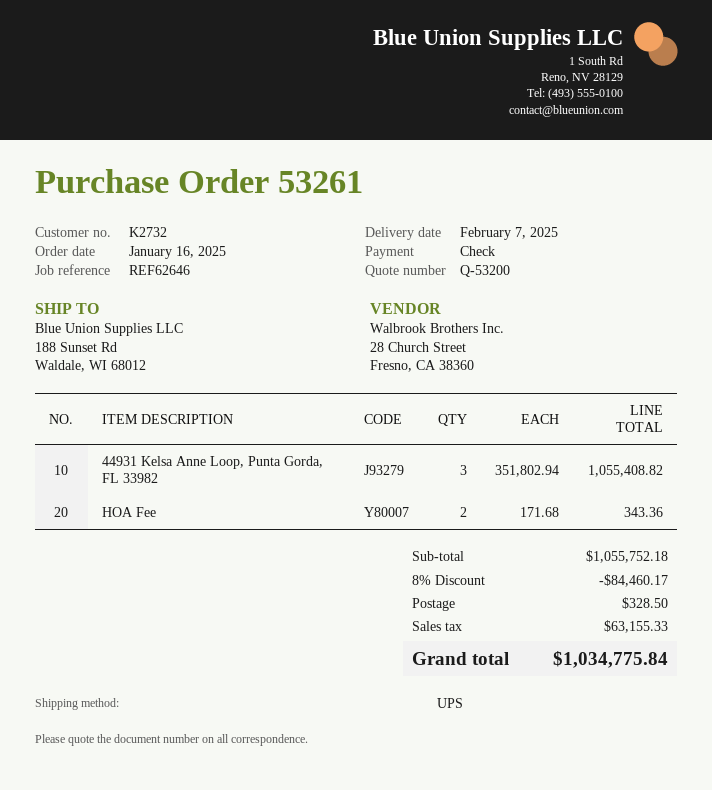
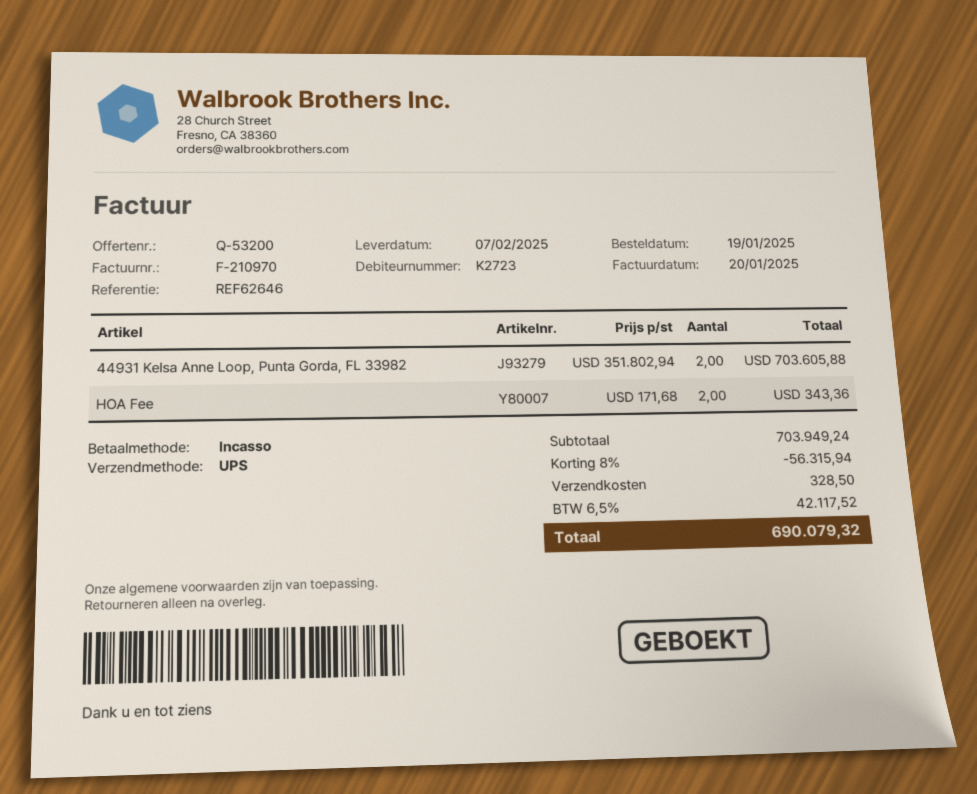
order date: 2025-01-16 -> 2025-01-19
customer number: K2732 -> K2723
payment method: cheque -> direct debit
44931 Kelsa Anne Loop, Punta Gorda, FL 33982: 3 x 351802.94 = 1055408.82 -> 2 x 351802.94 = 703605.88
subtotal: 1055752.18 -> 703949.24
discount: 8% = 84460.17 -> 8% = 56315.94
tax: 63155.33 -> 42117.52
total: 1034775.84 -> 690079.32

